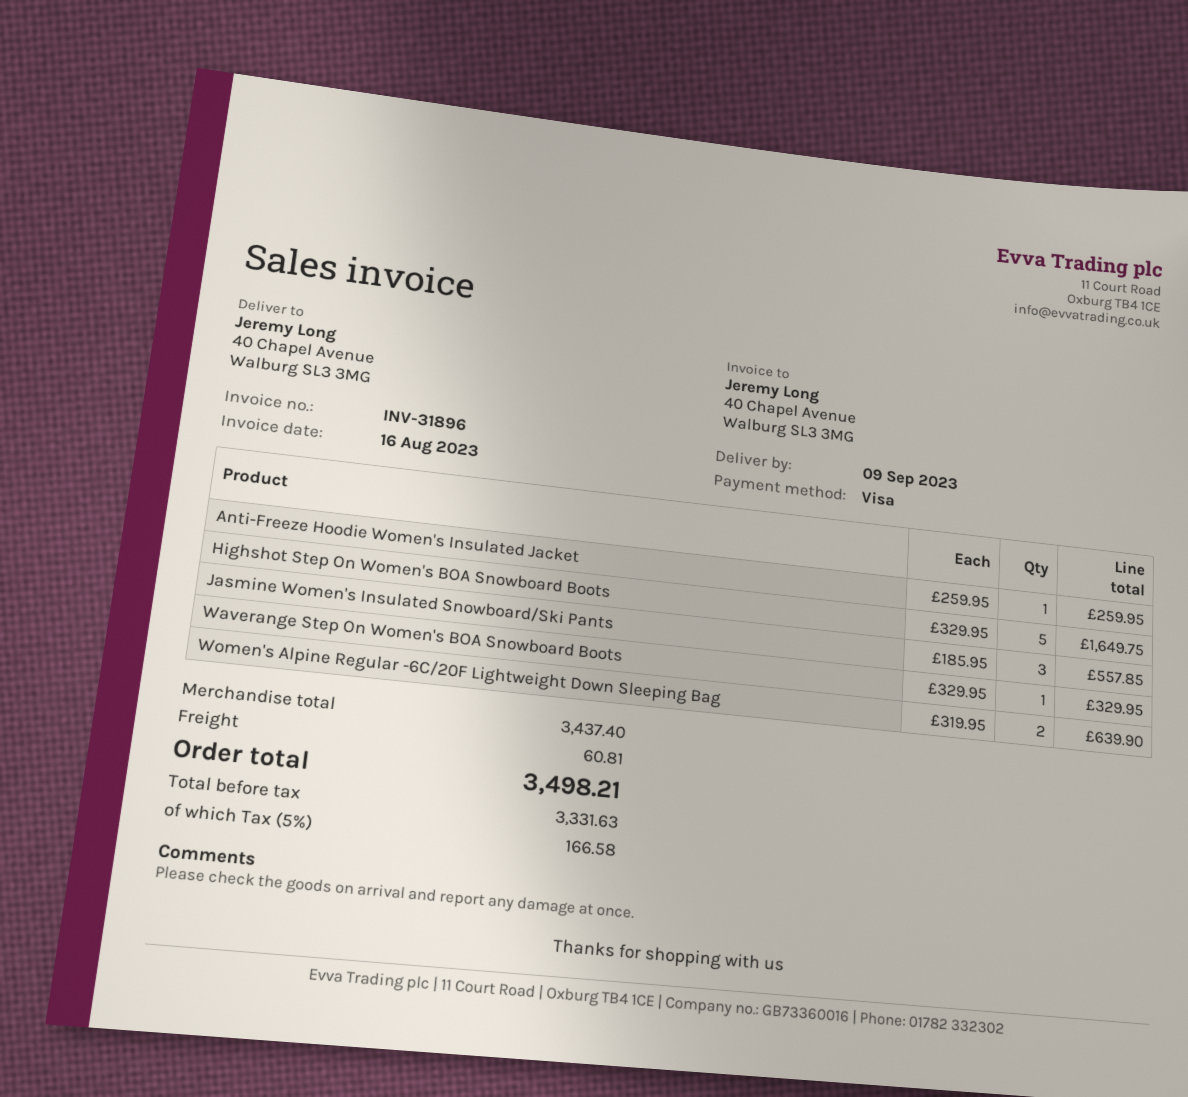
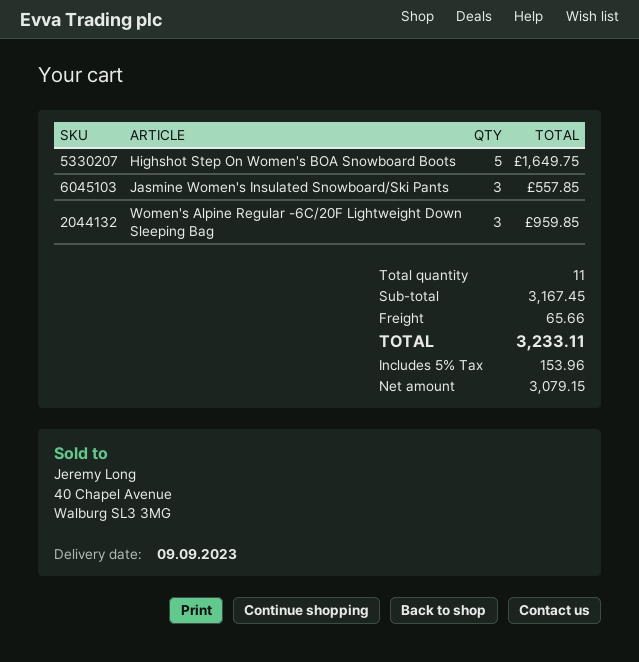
Anti-Freeze Hoodie Women's Insulated Jacket: 1 for 259.95 -> none
Waverange Step On Women's BOA Snowboard Boots: 1 for 329.95 -> none
Women's Alpine Regular -6C/20F Lightweight Down Sleeping Bag: 2 for 639.90 -> 3 for 959.85
subtotal: 3437.40 -> 3167.45
shipping: 60.81 -> 65.66
net: 3331.63 -> 3079.15
tax: 5% = 166.58 -> 5% = 153.96
total: 3498.21 -> 3233.11

